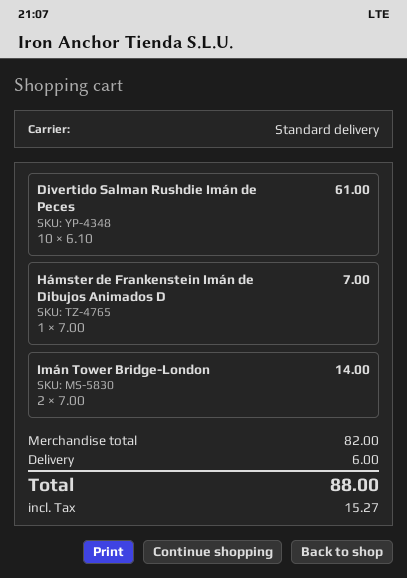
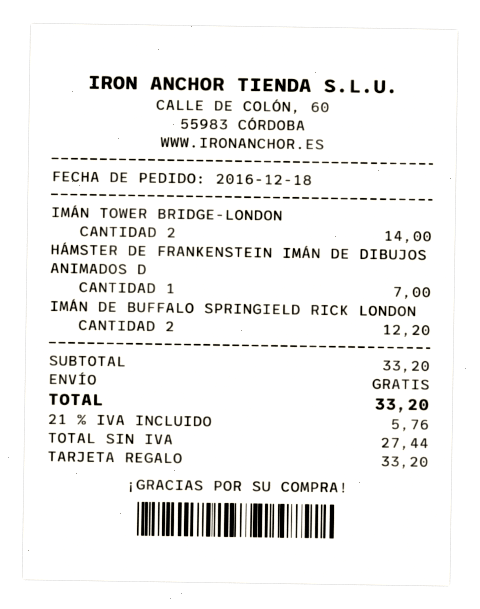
Divertido Salman Rushdie Imán de Peces: 10 for 61.00 -> none
IMÁN DE BUFFALO SPRINGIELD RICK LONDON: none -> 2 for 12.20
subtotal: 82.00 -> 33.20
shipping: 6.00 -> 0.00
tax: 15.27 -> 5.76
total: 88.00 -> 33.20

